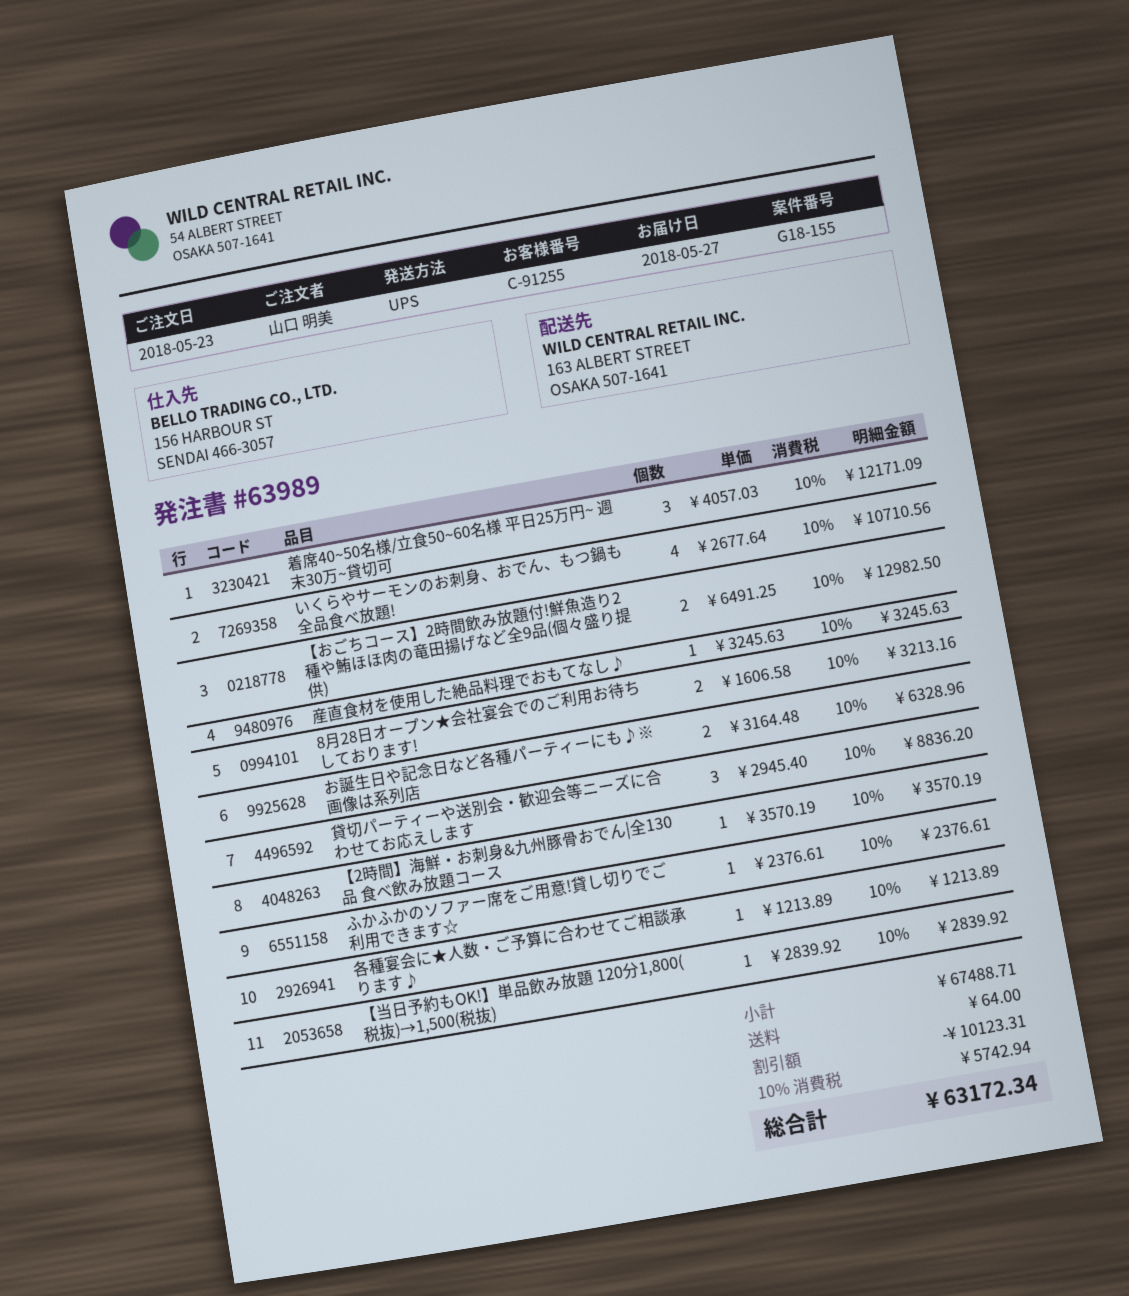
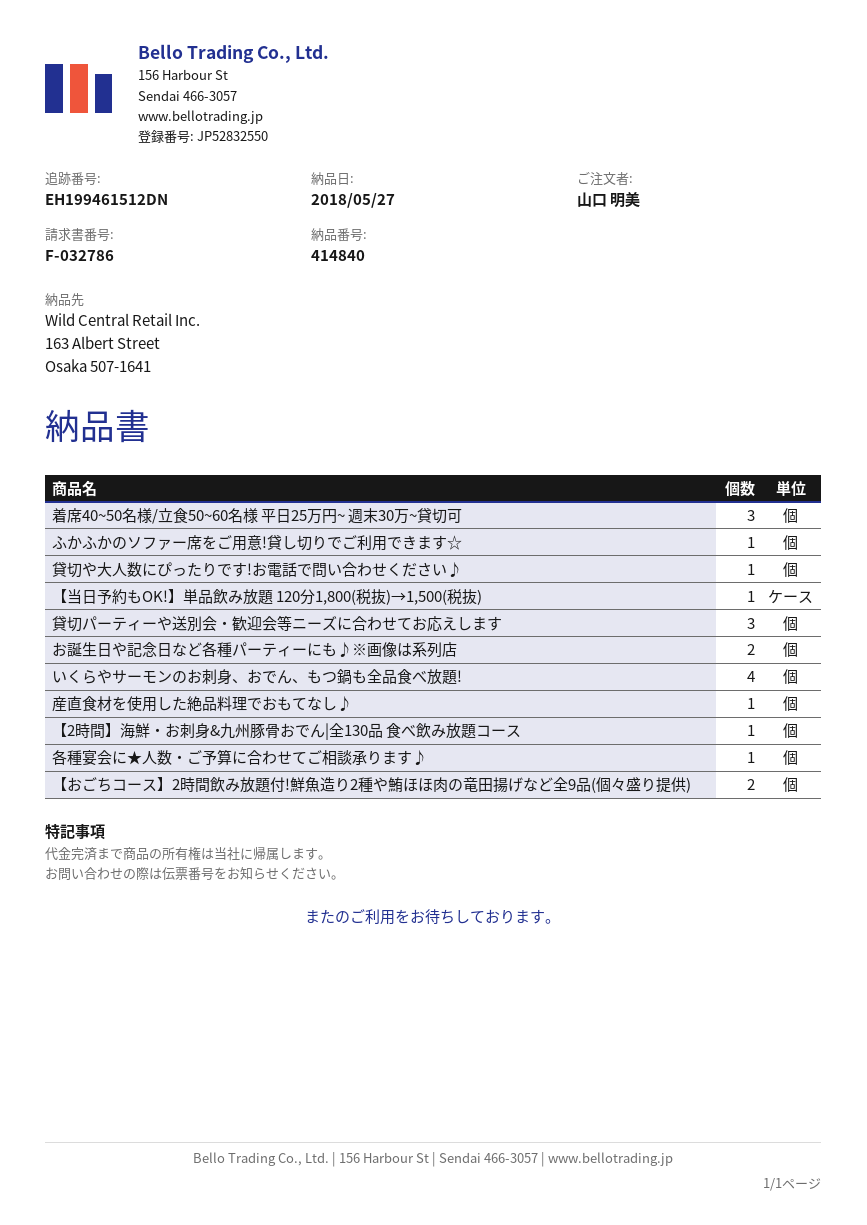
8月28日オープン★会社宴会でのご利用お待ちしております!: 2 -> none
貸切や大人数にぴったりです!お電話で問い合わせください♪: none -> 1

